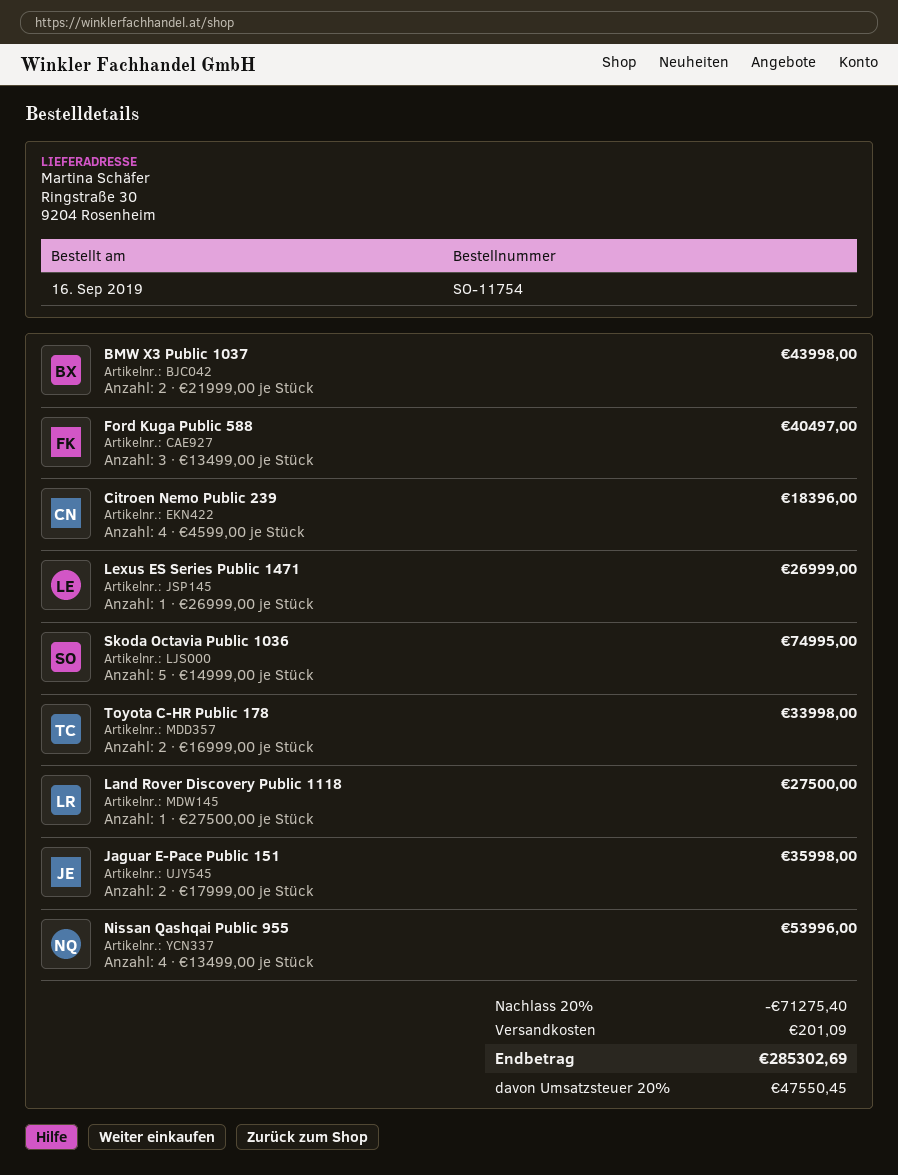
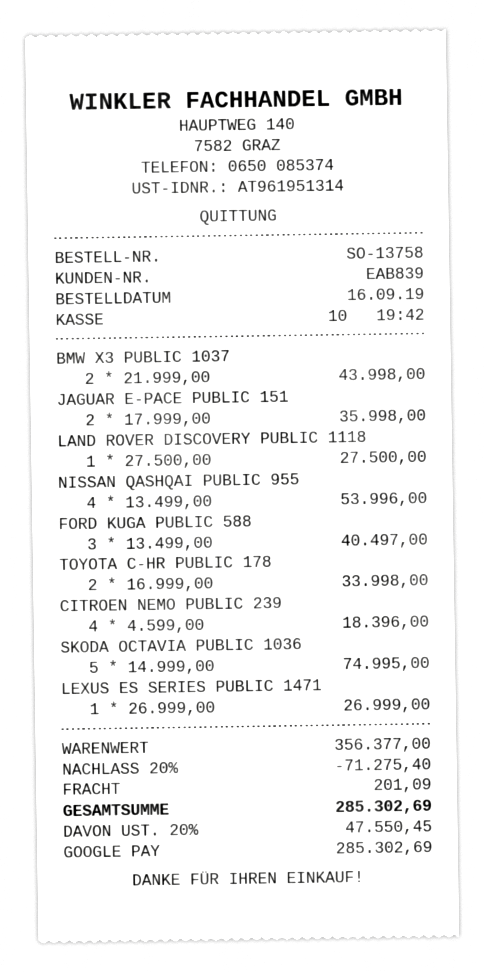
order number: SO-11754 -> SO-13758

